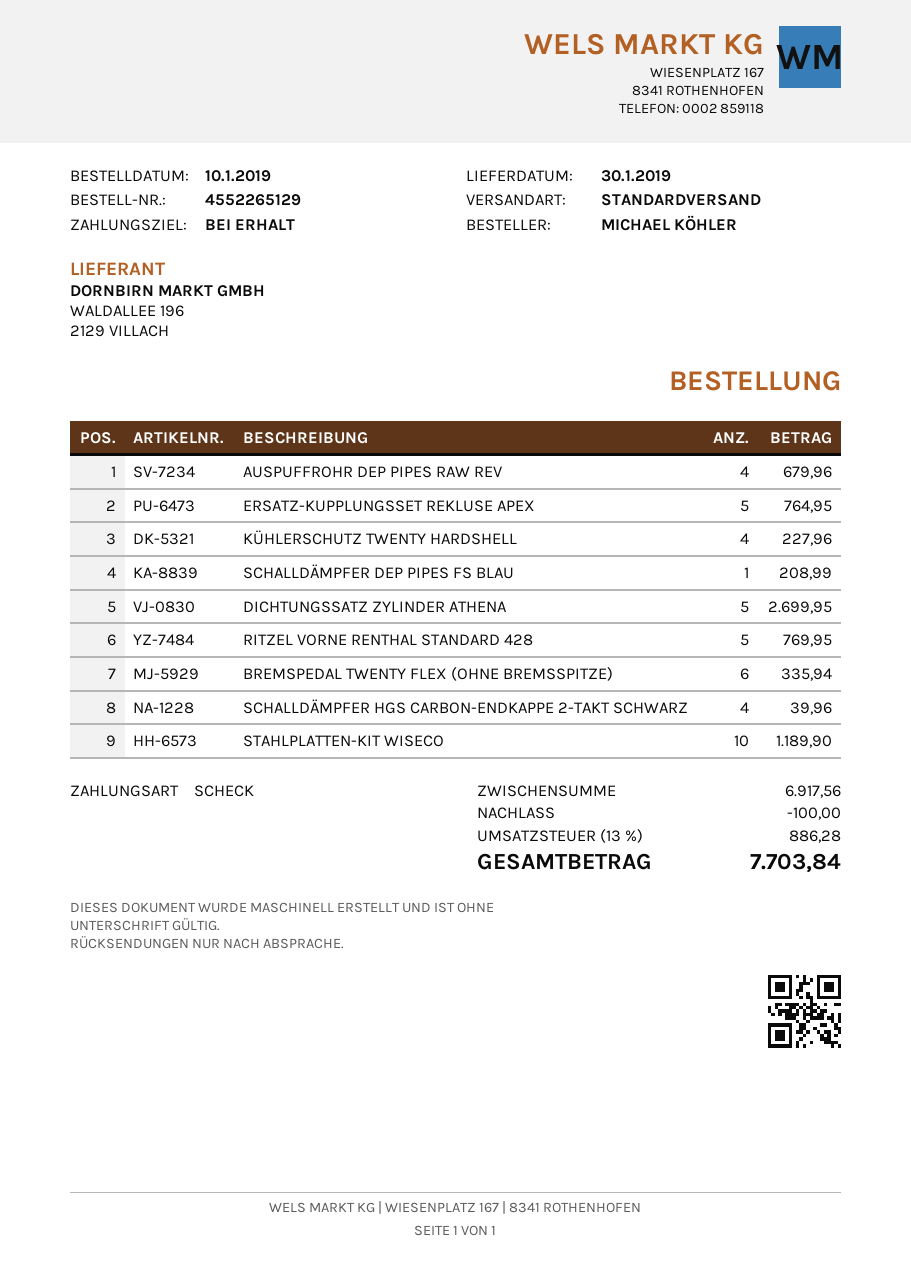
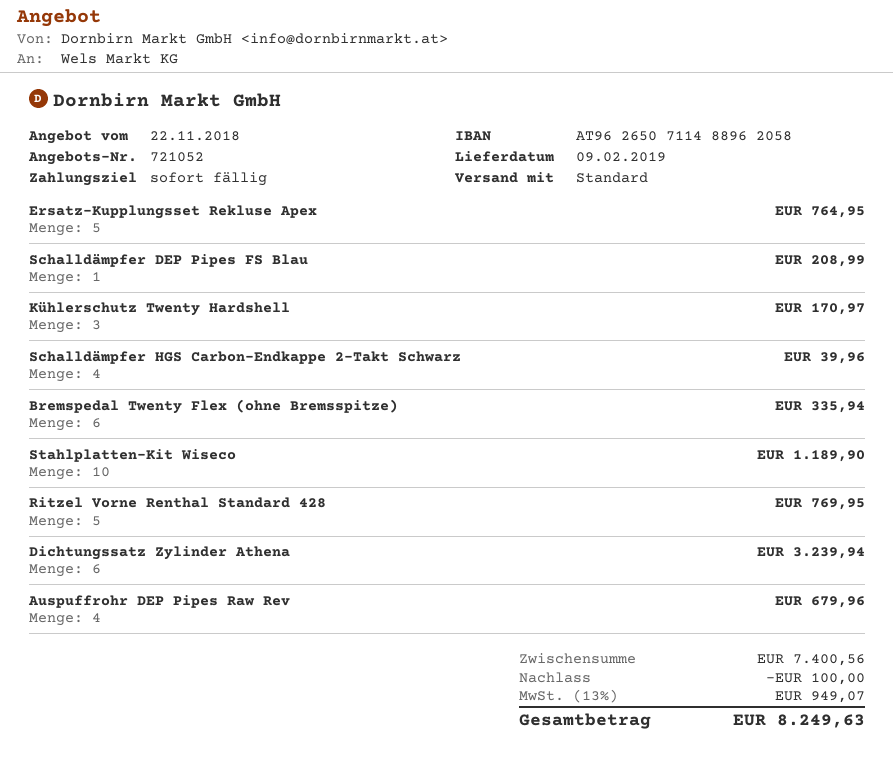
delivery date: 2019-01-30 -> 2019-02-09
KÜHLERSCHUTZ TWENTY HARDSHELL: 4 for 227.96 -> 3 for 170.97
DICHTUNGSSATZ ZYLINDER ATHENA: 5 for 2699.95 -> 6 for 3239.94
subtotal: 6917.56 -> 7400.56
tax: 13% = 886.28 -> 13% = 949.07
total: 7703.84 -> 8249.63

